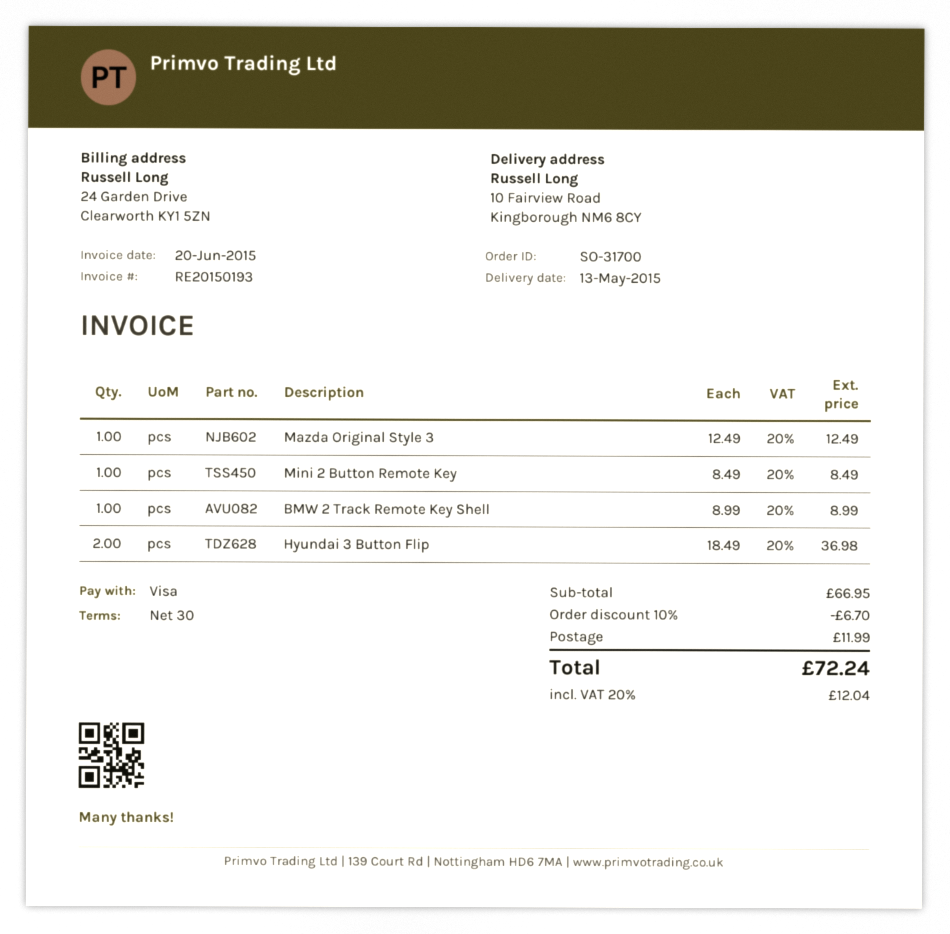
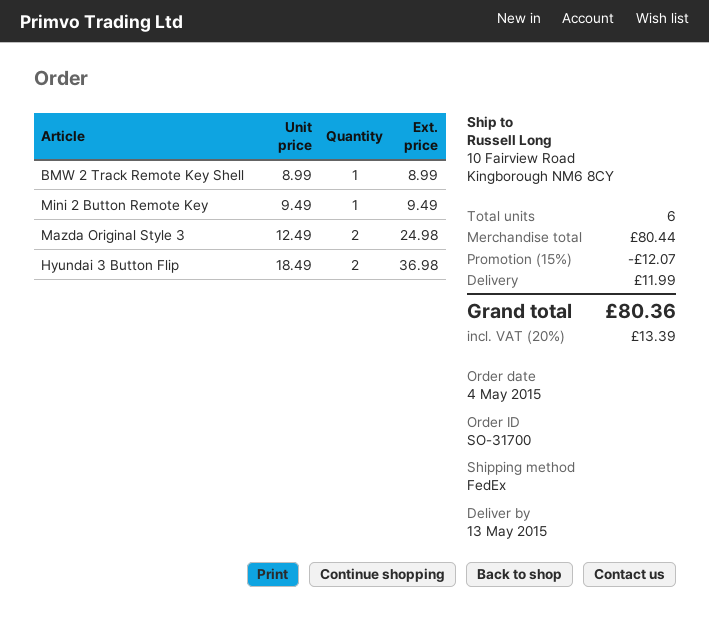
Mazda Original Style 3: 1 x 12.49 = 12.49 -> 2 x 12.49 = 24.98
Mini 2 Button Remote Key: 1 x 8.49 = 8.49 -> 1 x 9.49 = 9.49
subtotal: 66.95 -> 80.44
discount: 10% = 6.70 -> 15% = 12.07
tax: 20% = 12.04 -> 20% = 13.39
total: 72.24 -> 80.36

